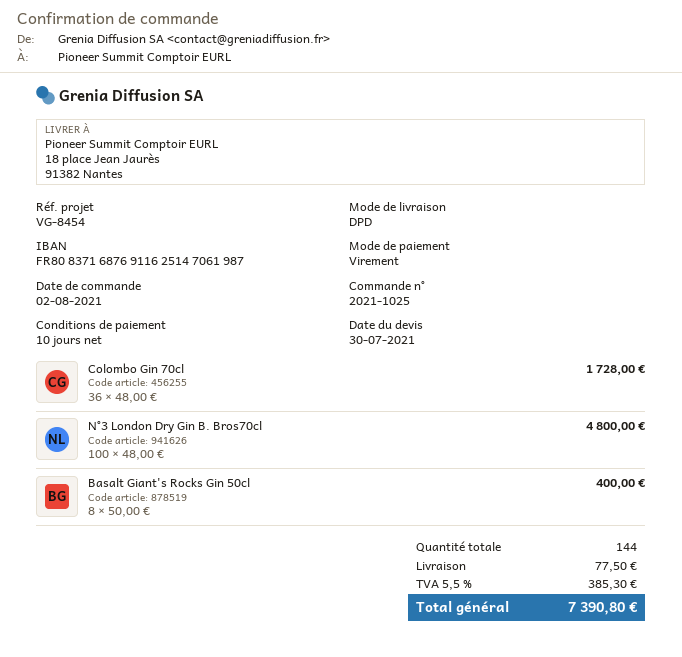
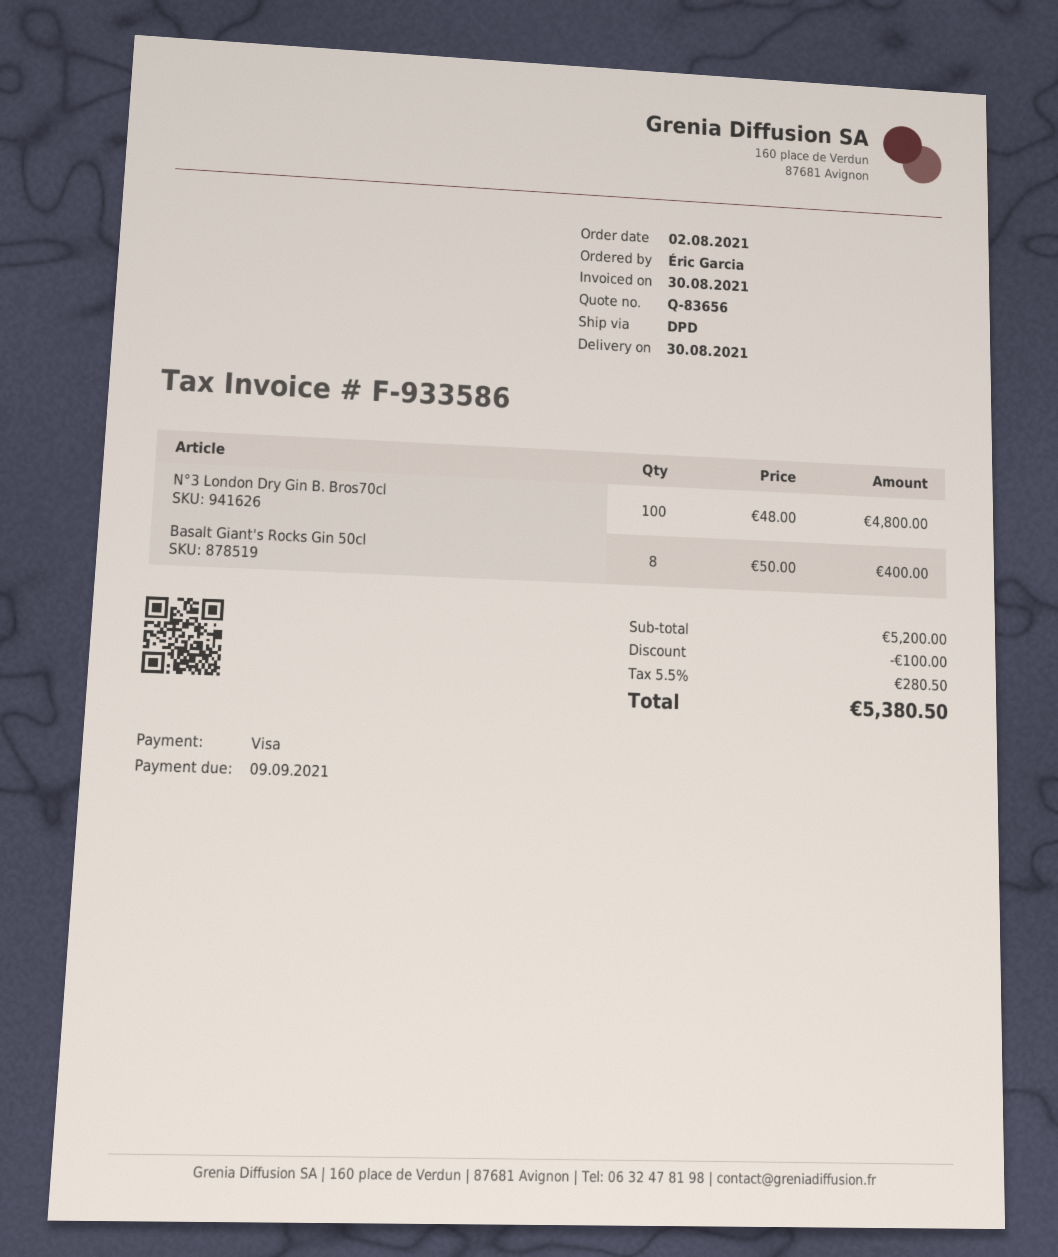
payment method: bank transfer -> Visa
Colombo Gin 70cl: 36 x 48.00 = 1728.00 -> none
discount: none -> 100.00
shipping: 77.50 -> none
tax: 5.5% = 385.30 -> 5.5% = 280.50
total: 7390.80 -> 5380.50

